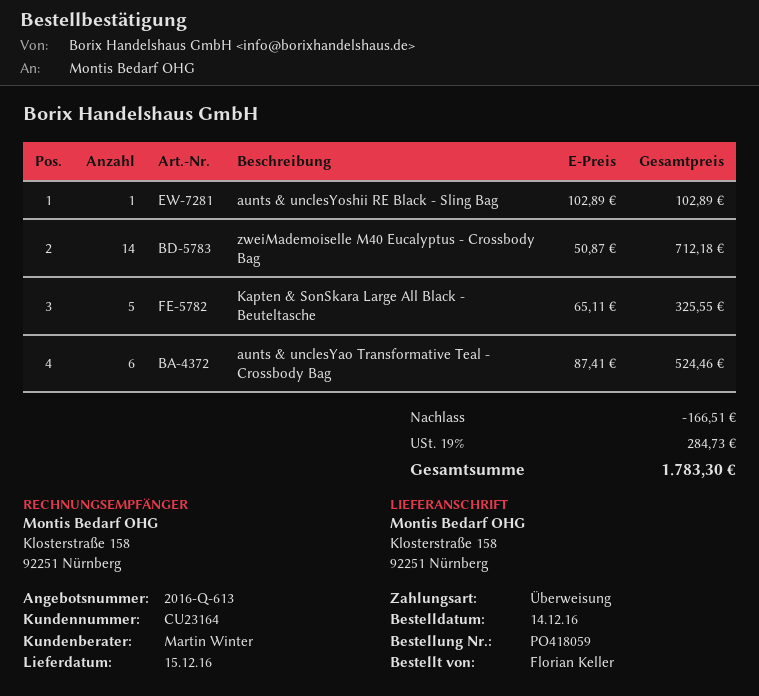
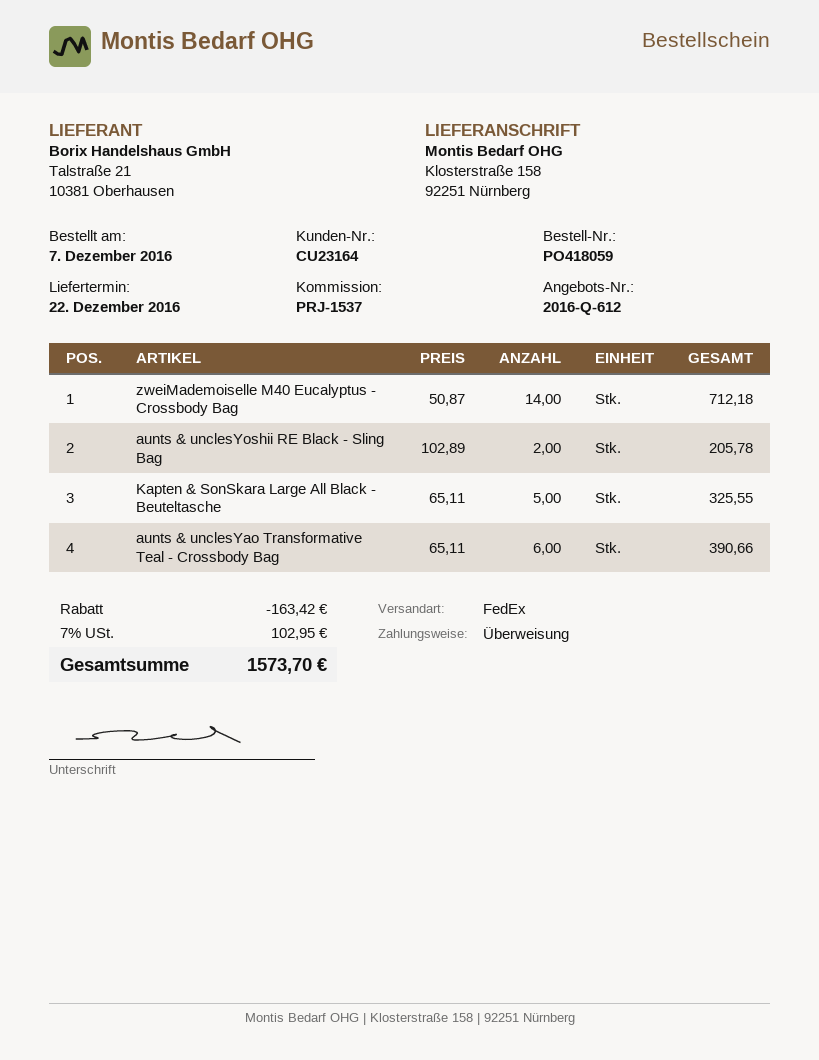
quote number: 2016-Q-613 -> 2016-Q-612
order date: 2016-12-14 -> 2016-12-07
delivery date: 2016-12-15 -> 2016-12-22
aunts & unclesYoshii RE Black - Sling Bag: 1 x 102.89 = 102.89 -> 2 x 102.89 = 205.78
aunts & unclesYao Transformative Teal - Crossbody Bag: 6 x 87.41 = 524.46 -> 6 x 65.11 = 390.66
discount: 166.51 -> 163.42
tax: 19% = 284.73 -> 7% = 102.95
total: 1783.30 -> 1573.70

